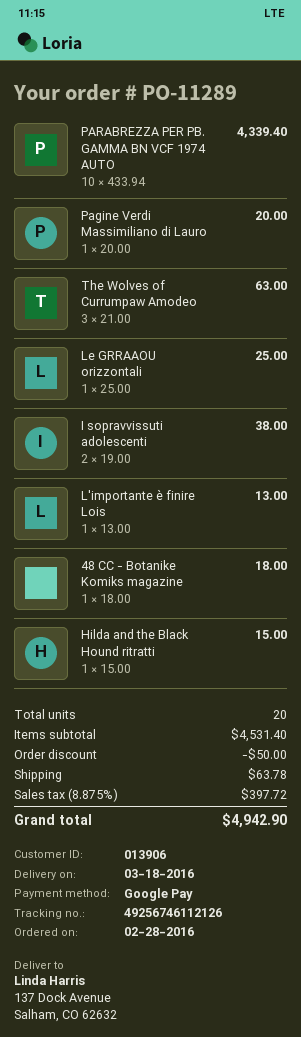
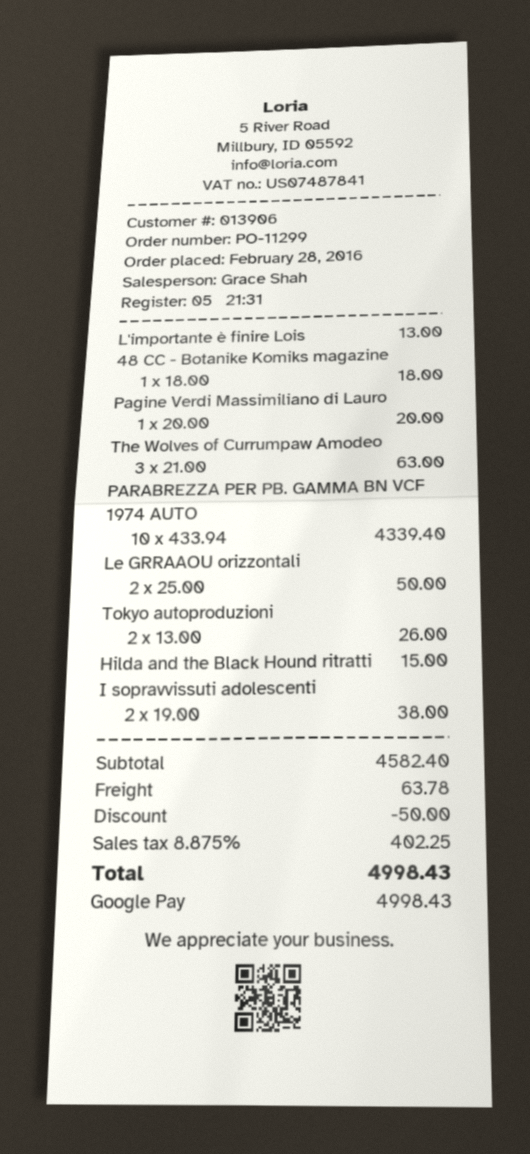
order number: PO-11289 -> PO-11299
Le GRRAAOU orizzontali: 1 x 25.00 = 25.00 -> 2 x 25.00 = 50.00
Tokyo autoproduzioni: none -> 2 x 13.00 = 26.00
subtotal: 4531.40 -> 4582.40
tax: 8.875% = 397.72 -> 8.875% = 402.25
total: 4942.90 -> 4998.43

